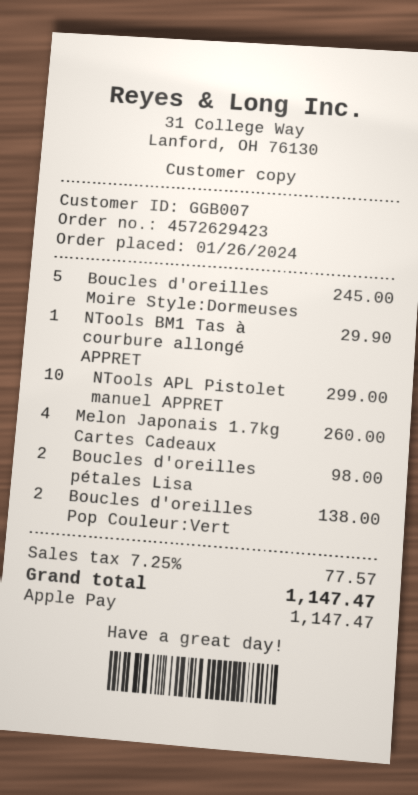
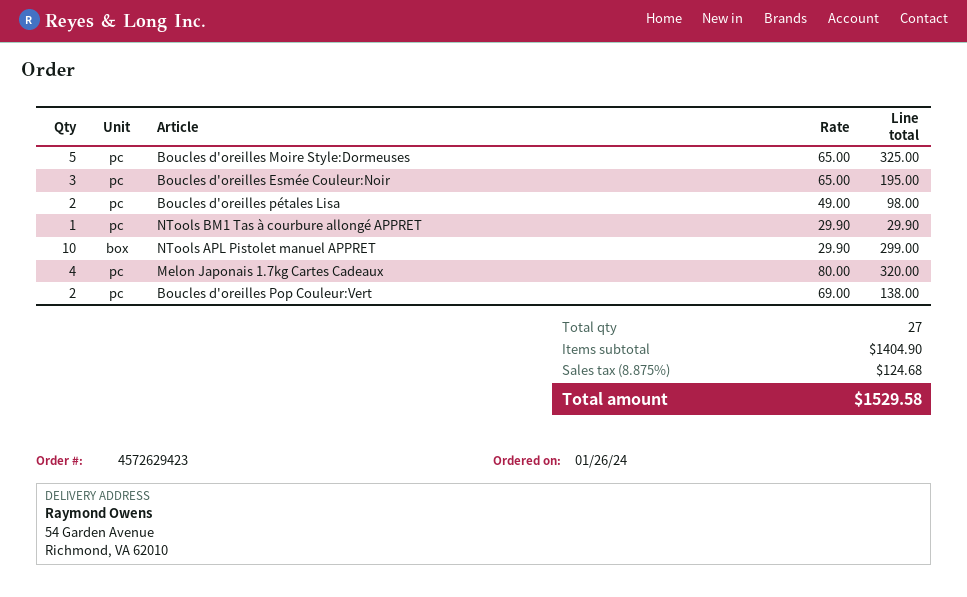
Boucles d'oreilles Moire Style:Dormeuses: 5 for 245.00 -> 5 for 325.00
Melon Japonais 1.7kg Cartes Cadeaux: 4 for 260.00 -> 4 for 320.00
Boucles d'oreilles Esmée Couleur:Noir: none -> 3 for 195.00
tax: 7.25% = 77.57 -> 8.875% = 124.68
total: 1147.47 -> 1529.58

